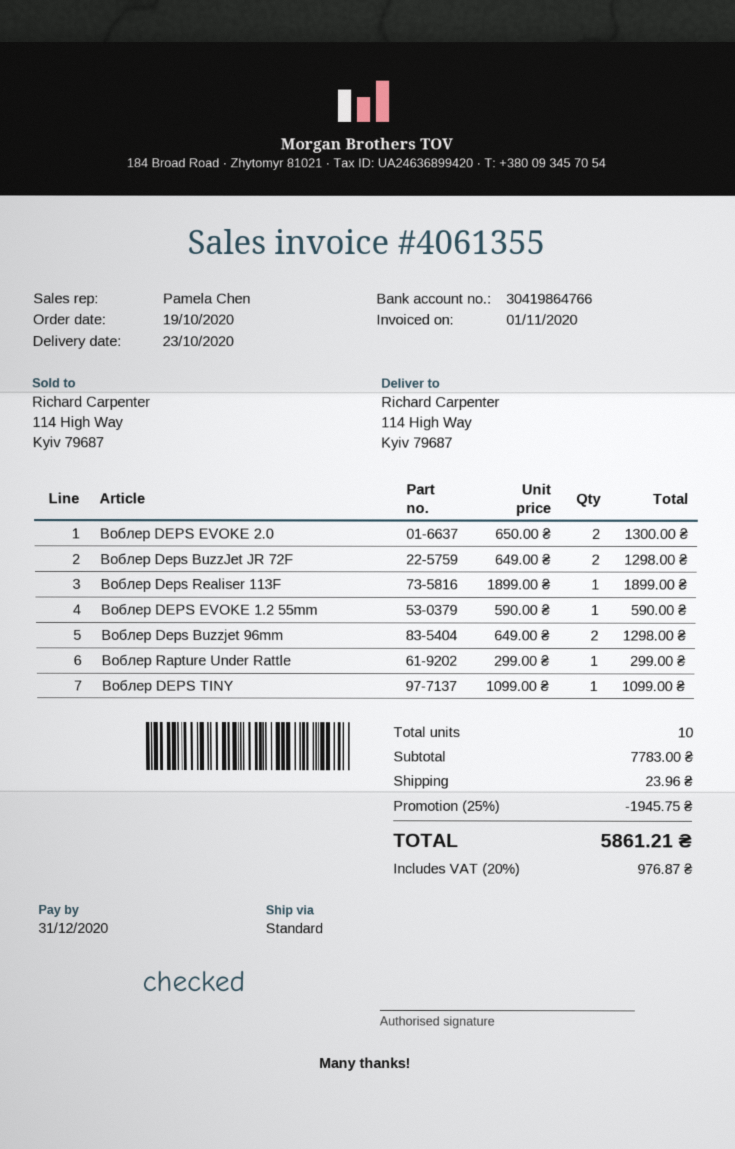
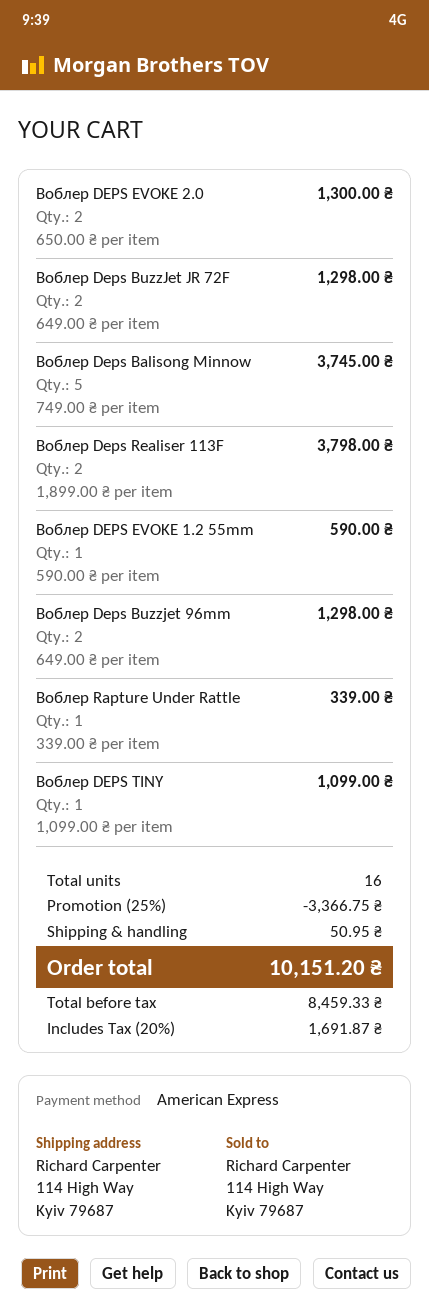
Воблер Deps Realiser 113F: 1 x 1899.00 = 1899.00 -> 2 x 1899.00 = 3798.00
Воблер Rapture Under Rattle: 1 x 299.00 = 299.00 -> 1 x 339.00 = 339.00
Воблер Deps Balisong Minnow: none -> 5 x 749.00 = 3745.00
total quantity: 10 -> 16
discount: 25% = 1945.75 -> 25% = 3366.75
shipping: 23.96 -> 50.95
tax: 20% = 976.87 -> 20% = 1691.87
total: 5861.21 -> 10151.20

